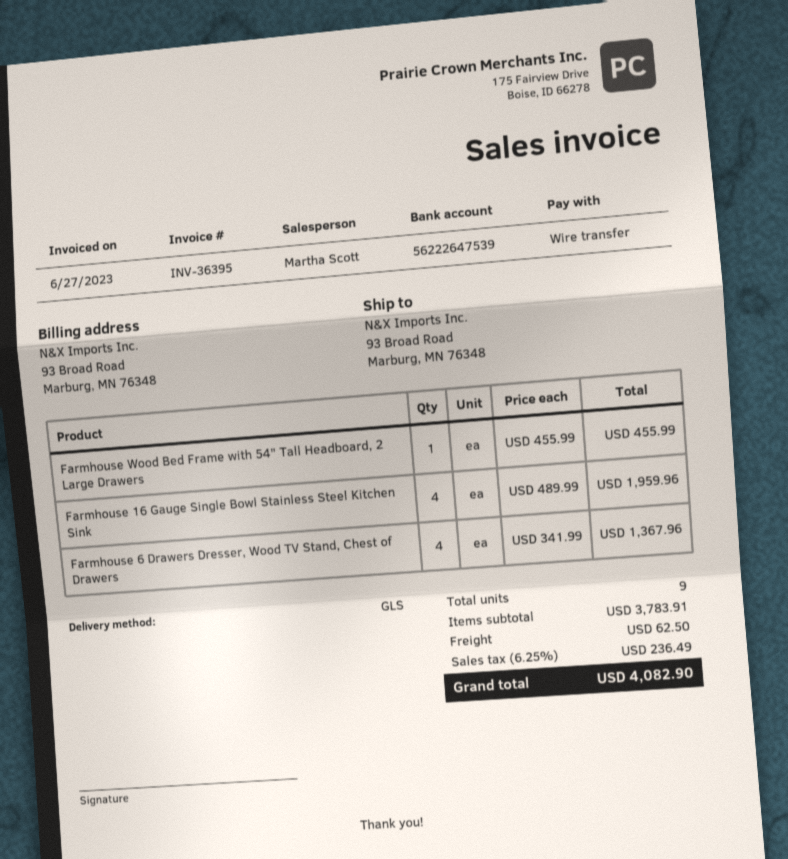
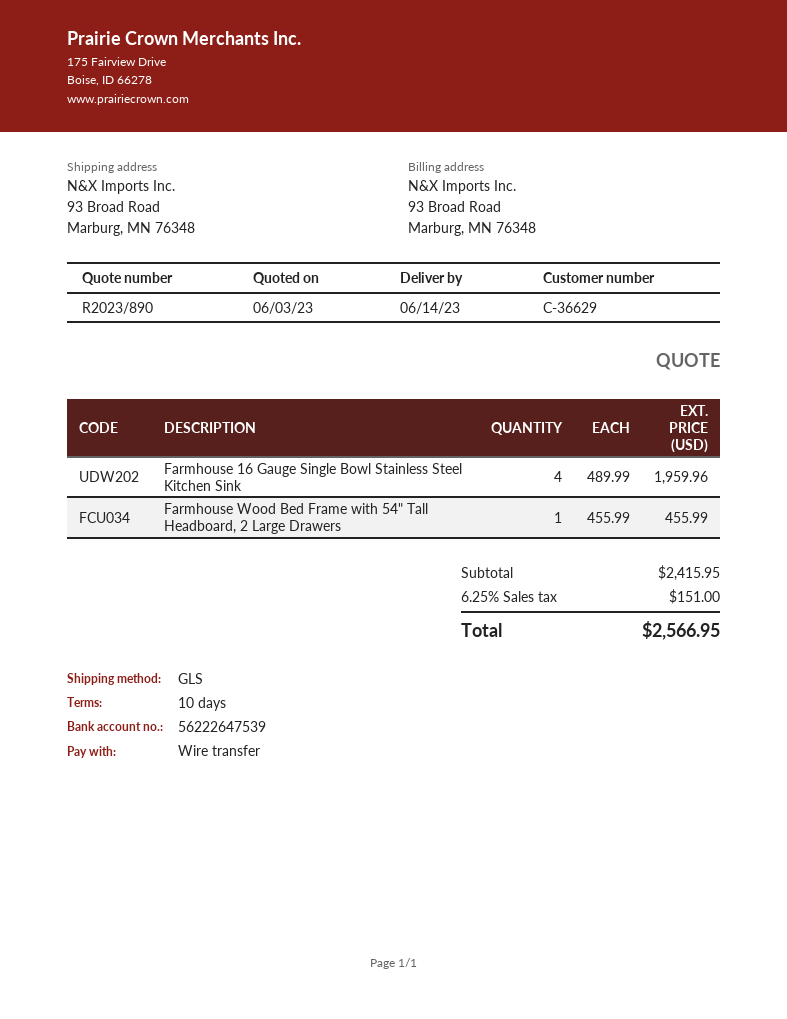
Farmhouse 6 Drawers Dresser, Wood TV Stand, Chest of Drawers: 4 x 341.99 = 1367.96 -> none
subtotal: 3783.91 -> 2415.95
shipping: 62.50 -> none
tax: 6.25% = 236.49 -> 6.25% = 151.00
total: 4082.90 -> 2566.95

